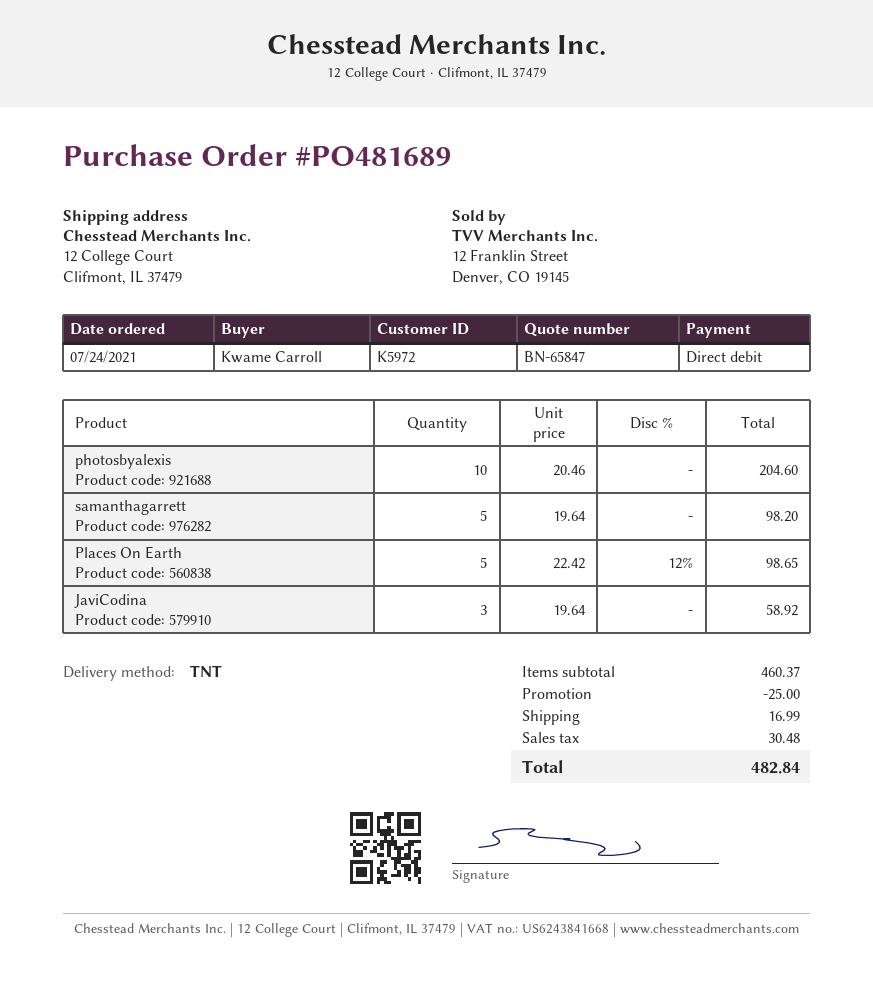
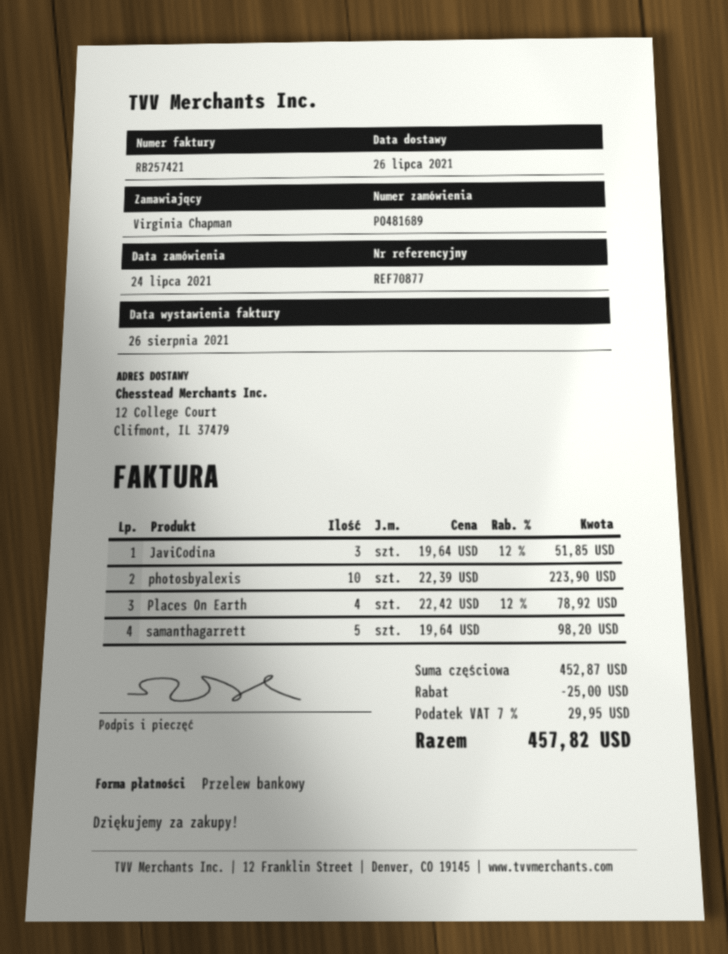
ordered by: Kwame Carroll -> Virginia Chapman
payment method: direct debit -> bank transfer
photosbyalexis: 10 x 20.46 = 204.60 -> 10 x 22.39 = 223.90
Places On Earth: 5 x 22.42 - 12% = 98.65 -> 4 x 22.42 - 12% = 78.92
JaviCodina: 3 x 19.64 = 58.92 -> 3 x 19.64 - 12% = 51.85
subtotal: 460.37 -> 452.87
shipping: 16.99 -> none
tax: 30.48 -> 29.95
total: 482.84 -> 457.82

